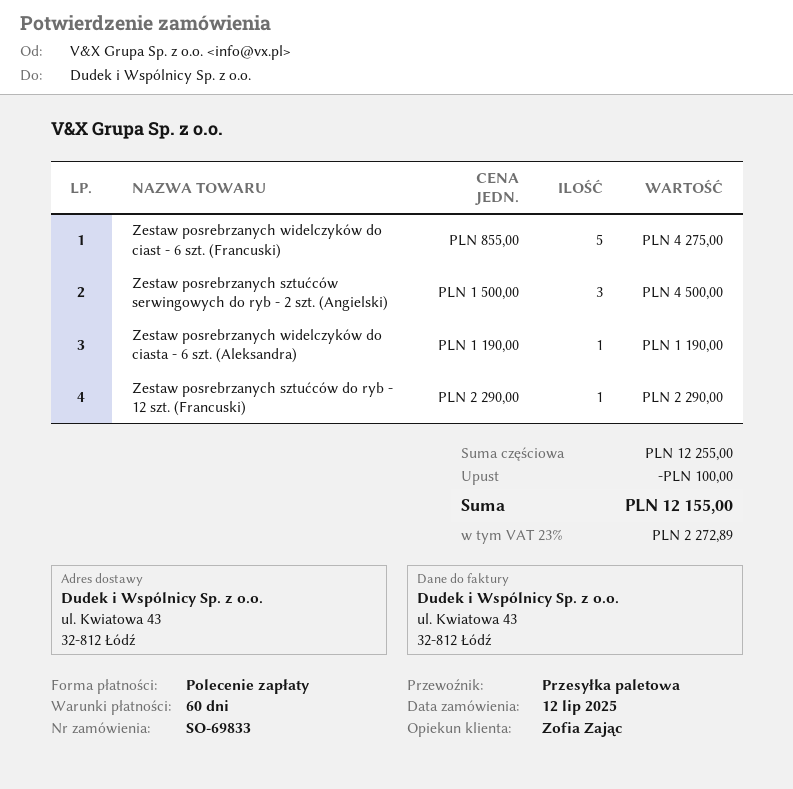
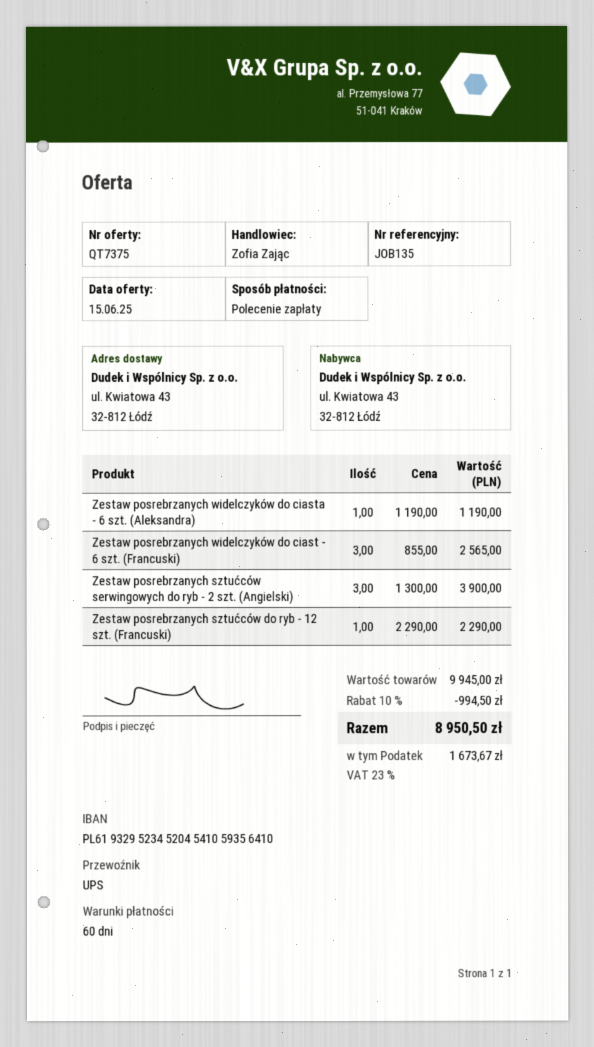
shipping method: pallet freight -> UPS
Zestaw posrebrzanych widelczyków do ciast - 6 szt. (Francuski): 5 x 855.00 = 4275.00 -> 3 x 855.00 = 2565.00
Zestaw posrebrzanych sztućców serwingowych do ryb - 2 szt. (Angielski): 3 x 1500.00 = 4500.00 -> 3 x 1300.00 = 3900.00
subtotal: 12255.00 -> 9945.00
discount: 100.00 -> 994.50
tax: 23% = 2272.89 -> 23% = 1673.67
total: 12155.00 -> 8950.50

